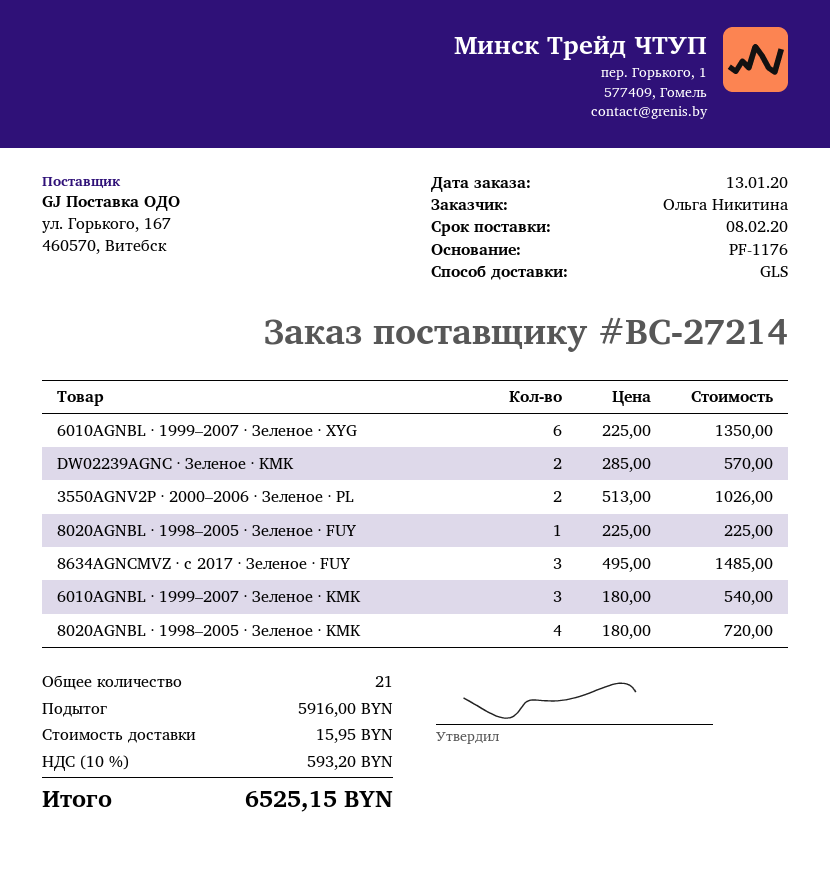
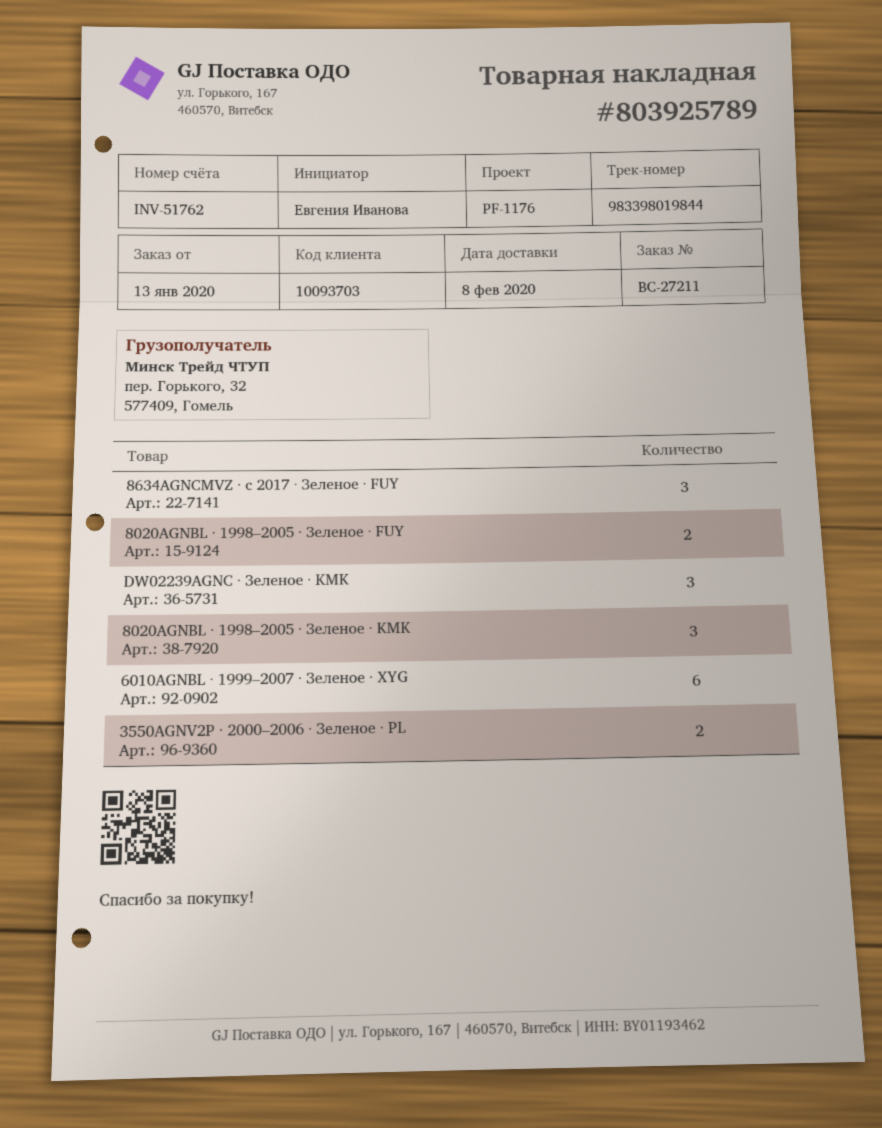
order number: BC-27214 -> BC-27211
ordered by: Ольга Никитина -> Евгения Иванова
DW02239AGNC · Зеленое · KMK: 2 -> 3
8020AGNBL · 1998–2005 · Зеленое · FUY: 1 -> 2
6010AGNBL · 1999–2007 · Зеленое · KMK: 3 -> none
8020AGNBL · 1998–2005 · Зеленое · KMK: 4 -> 3

